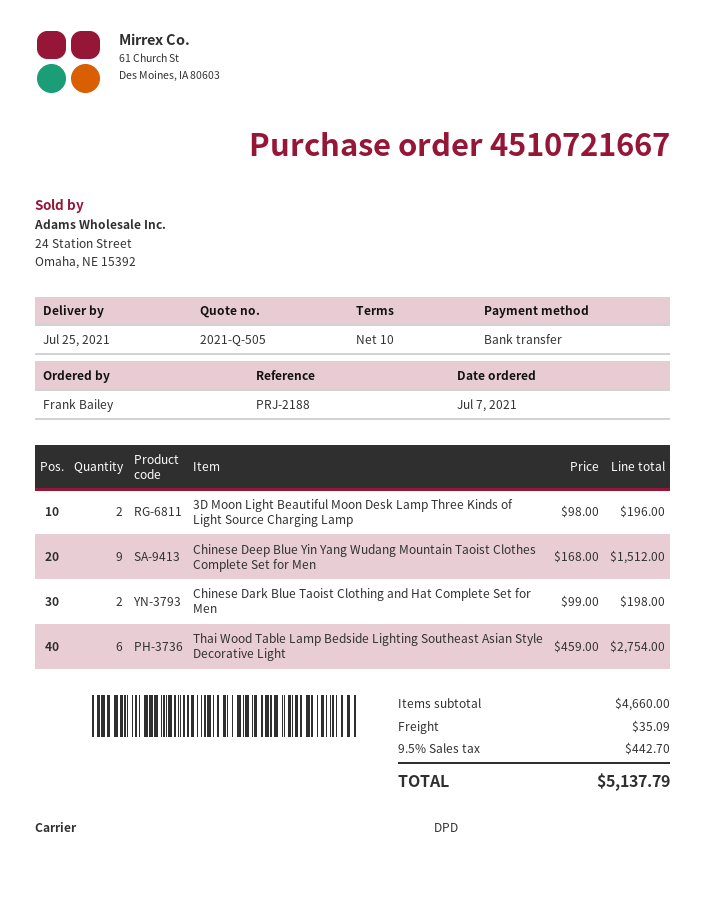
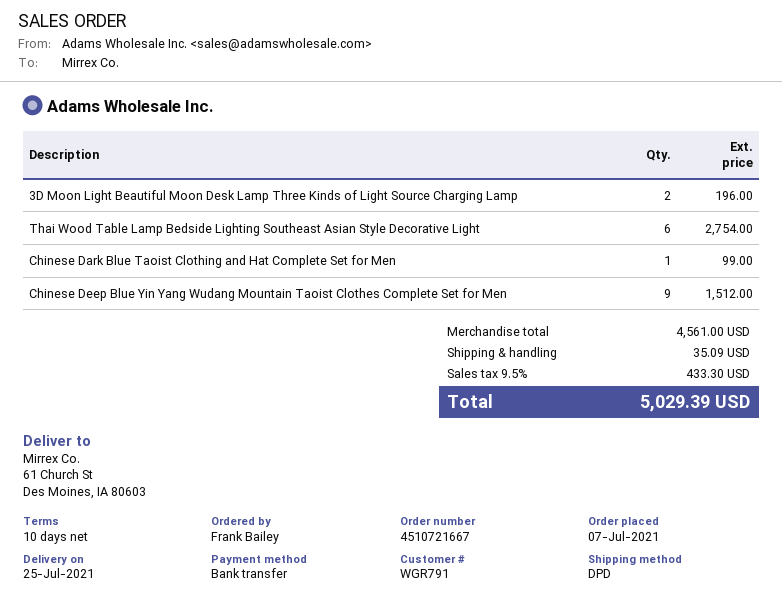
Chinese Dark Blue Taoist Clothing and Hat Complete Set for Men: 2 for 198.00 -> 1 for 99.00
subtotal: 4660.00 -> 4561.00
tax: 9.5% = 442.70 -> 9.5% = 433.30
total: 5137.79 -> 5029.39

